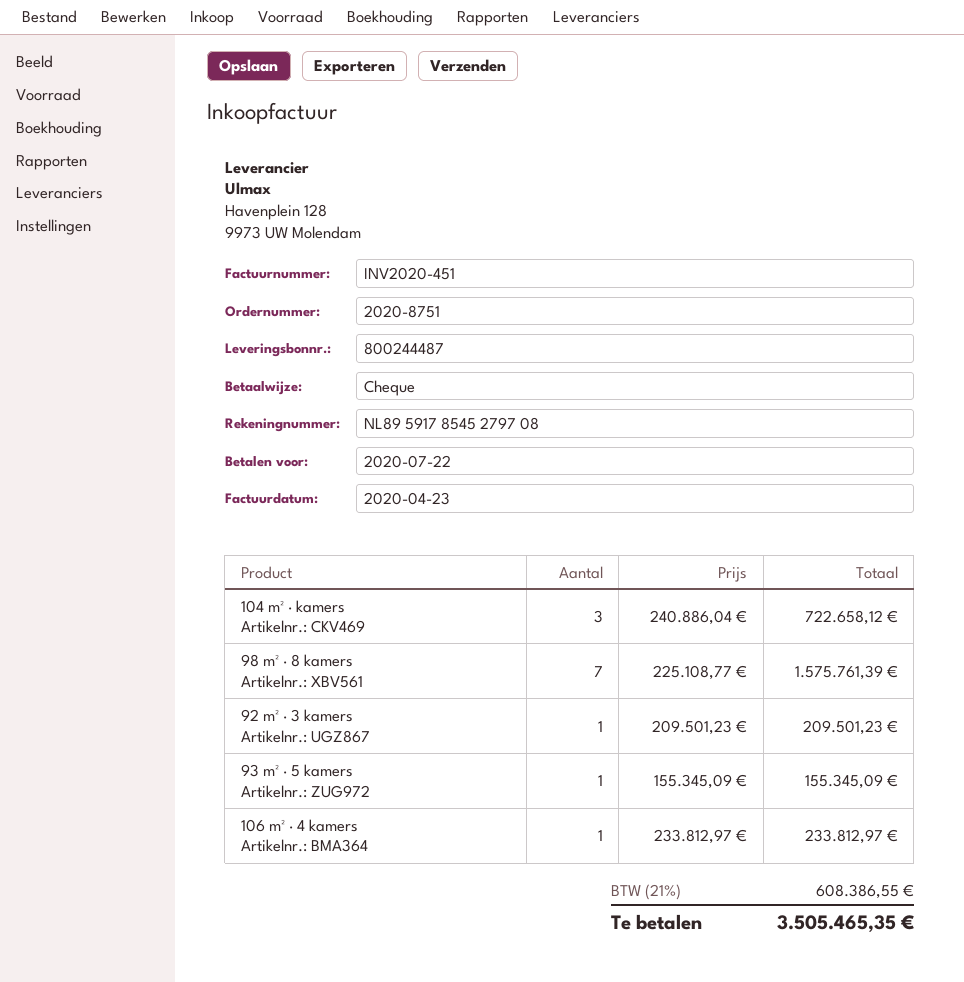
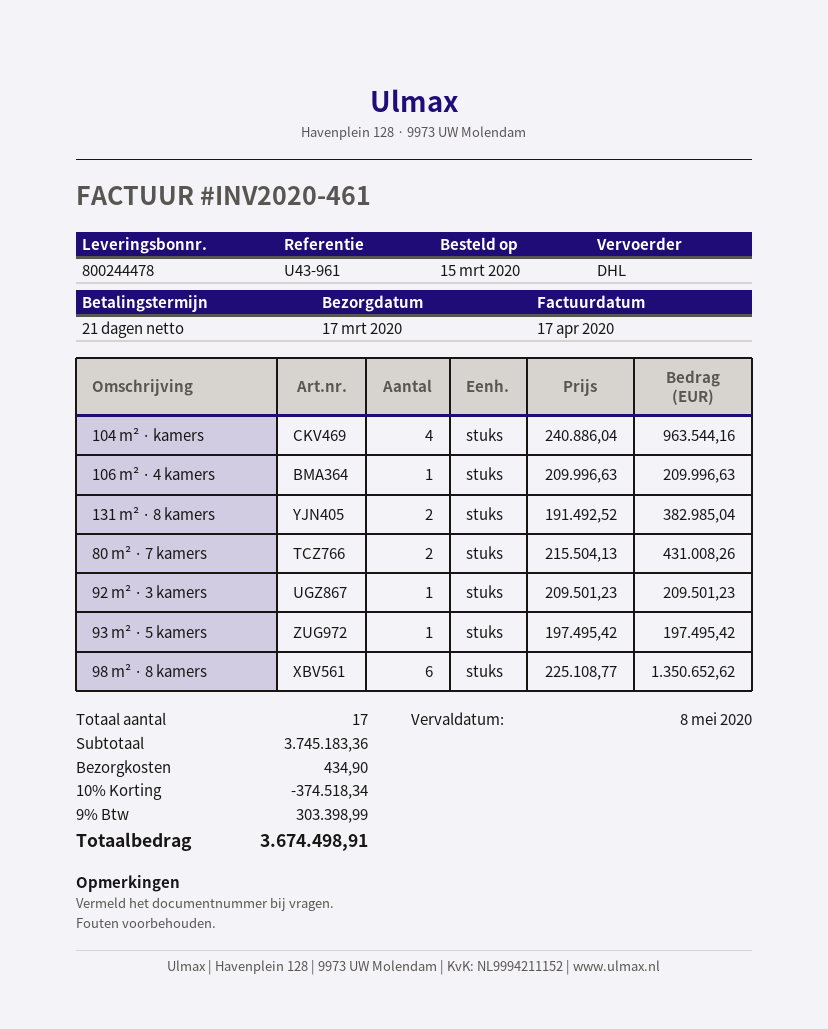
delivery note number: 800244487 -> 800244478
invoice number: INV2020-451 -> INV2020-461
invoice date: 2020-04-23 -> 2020-04-17
due date: 2020-07-22 -> 2020-05-08
104 m² · kamers: 3 x 240886.04 = 722658.12 -> 4 x 240886.04 = 963544.16
98 m² · 8 kamers: 7 x 225108.77 = 1575761.39 -> 6 x 225108.77 = 1350652.62
93 m² · 5 kamers: 1 x 155345.09 = 155345.09 -> 1 x 197495.42 = 197495.42
106 m² · 4 kamers: 1 x 233812.97 = 233812.97 -> 1 x 209996.63 = 209996.63
131 m² · 8 kamers: none -> 2 x 191492.52 = 382985.04
80 m² · 7 kamers: none -> 2 x 215504.13 = 431008.26
discount: none -> 10% = 374518.34
shipping: none -> 434.90
tax: 21% = 608386.55 -> 9% = 303398.99
total: 3505465.35 -> 3674498.91

